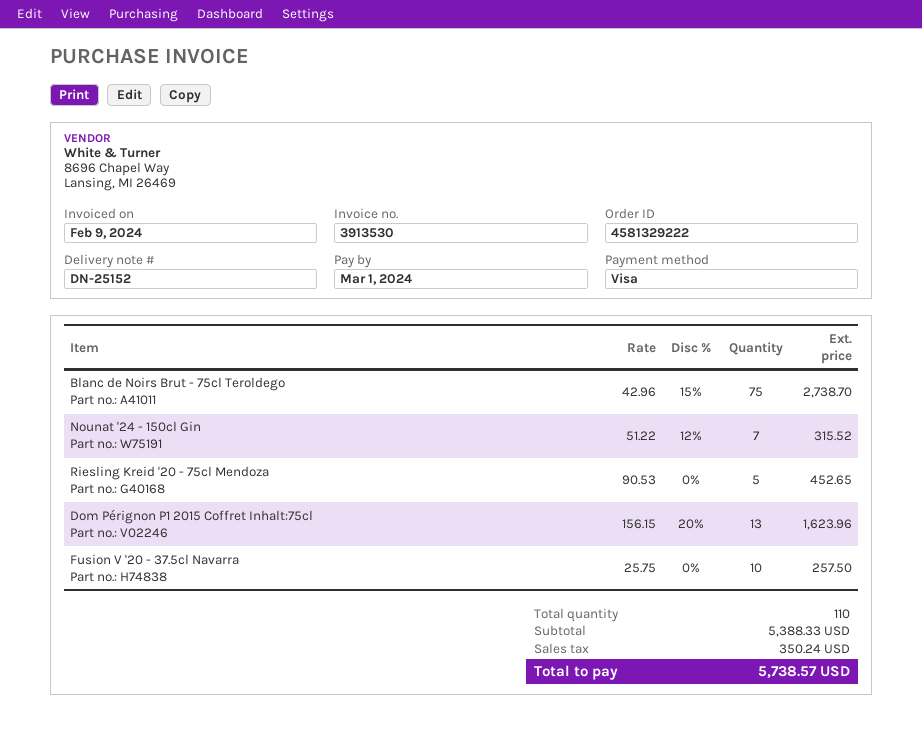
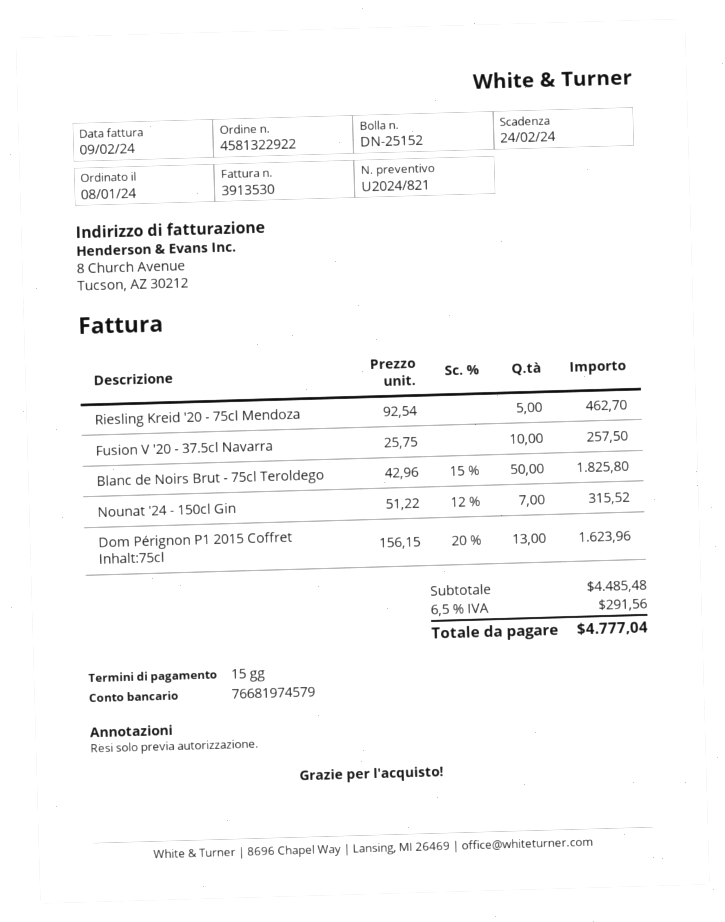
order number: 4581329222 -> 4581322922
due date: 2024-03-01 -> 2024-02-24
Blanc de Noirs Brut - 75cl Teroldego: 75 x 42.96 - 15% = 2738.70 -> 50 x 42.96 - 15% = 1825.80
Riesling Kreid '20 - 75cl Mendoza: 5 x 90.53 = 452.65 -> 5 x 92.54 = 462.70
subtotal: 5388.33 -> 4485.48
tax: 350.24 -> 291.56
total: 5738.57 -> 4777.04

